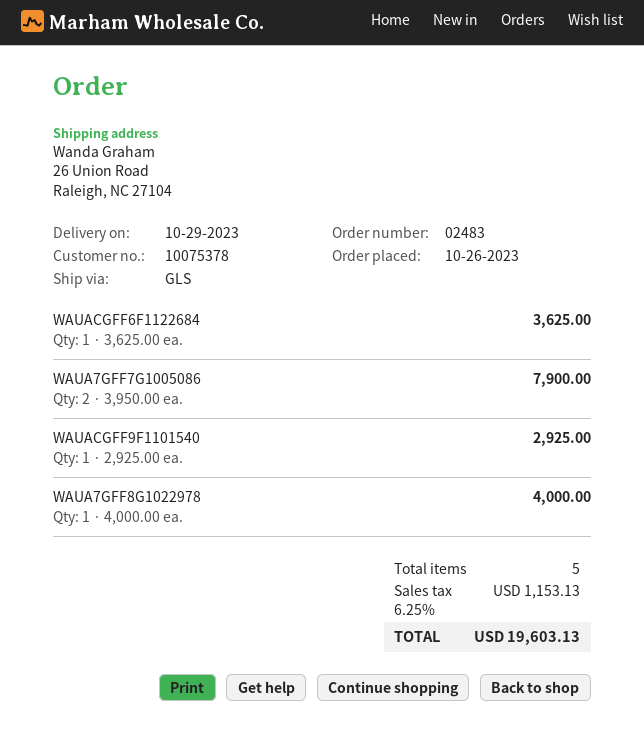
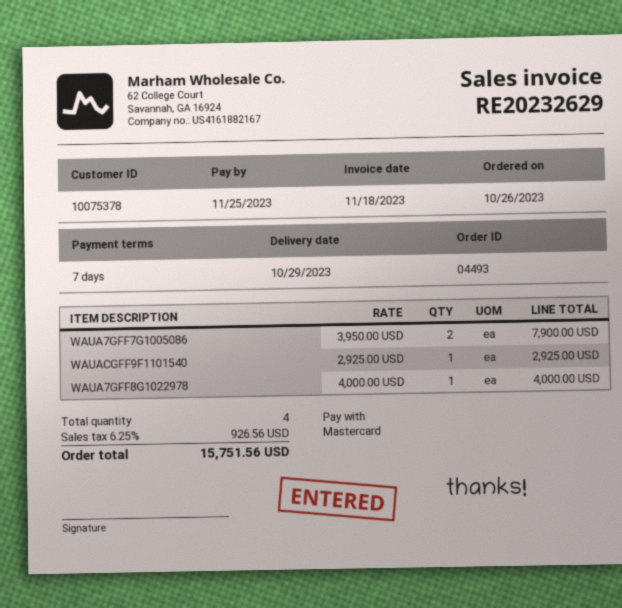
order number: 02483 -> 04493
WAUACGFF6F1122684: 1 x 3625.00 = 3625.00 -> none
total quantity: 5 -> 4
tax: 6.25% = 1153.13 -> 6.25% = 926.56
total: 19603.13 -> 15751.56

